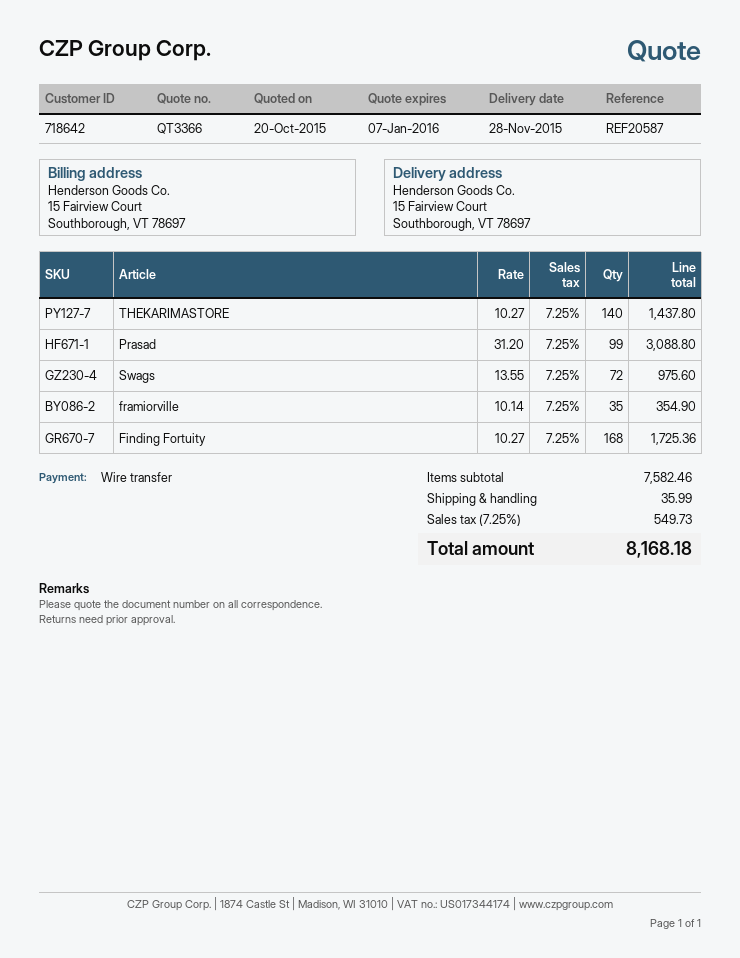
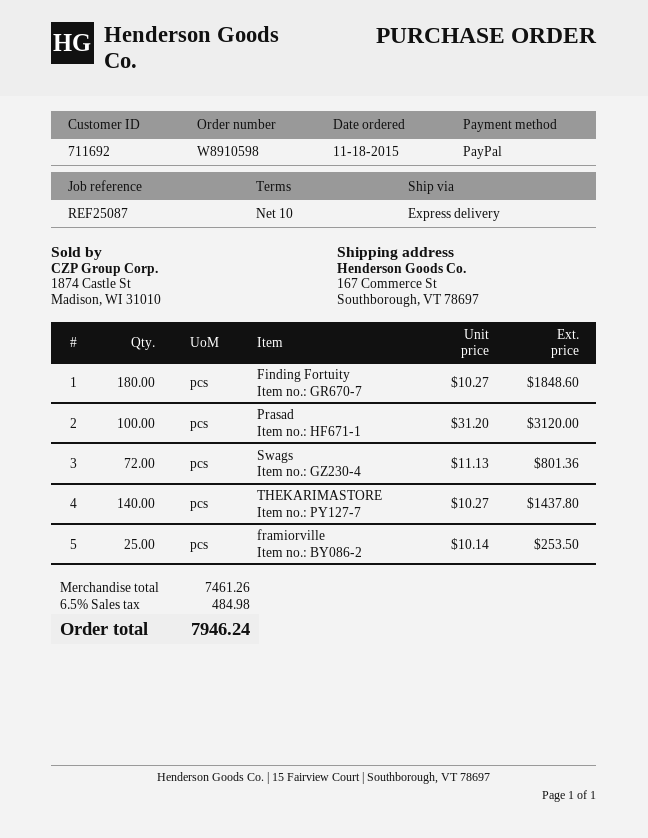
customer number: 718642 -> 711692
reference: REF20587 -> REF25087
payment method: bank transfer -> PayPal
ship to: 15 Fairview Court, Southborough, VT 78697 -> 167 Commerce St, Southborough, VT 78697
Prasad: 99 x 31.20 = 3088.80 -> 100 x 31.20 = 3120.00
Swags: 72 x 13.55 = 975.60 -> 72 x 11.13 = 801.36
framiorville: 35 x 10.14 = 354.90 -> 25 x 10.14 = 253.50
Finding Fortuity: 168 x 10.27 = 1725.36 -> 180 x 10.27 = 1848.60
subtotal: 7582.46 -> 7461.26
shipping: 35.99 -> none
tax: 7.25% = 549.73 -> 6.5% = 484.98
total: 8168.18 -> 7946.24

